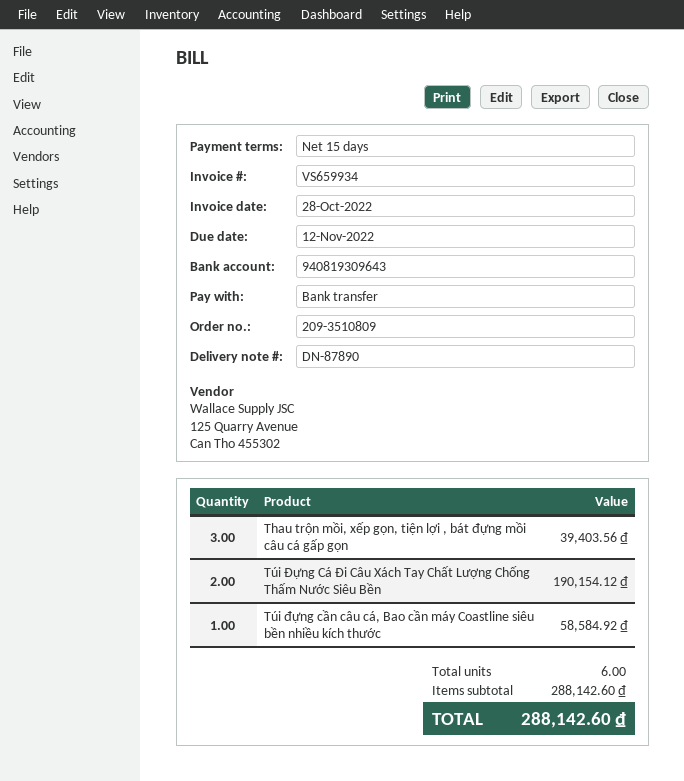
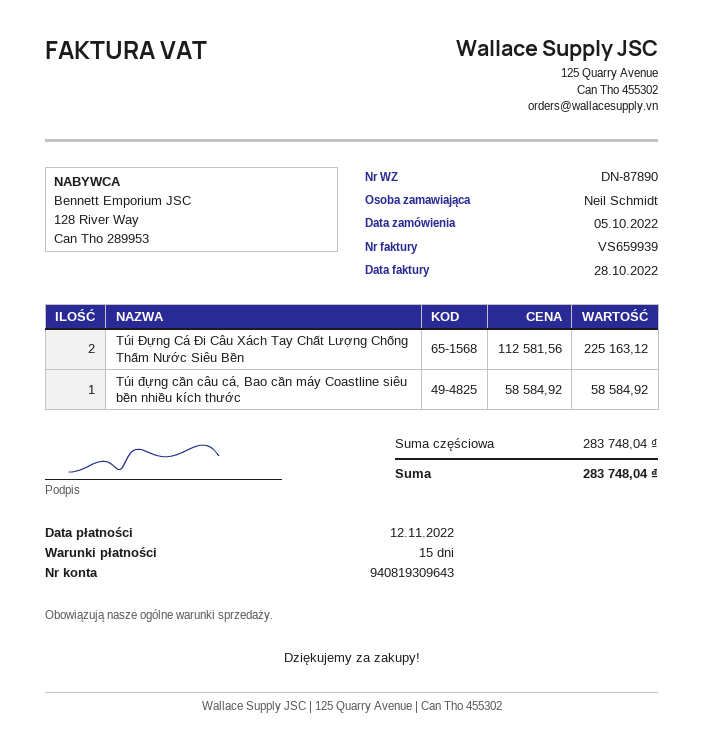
invoice number: VS659934 -> VS659939
Thau trộn mồi, xếp gọn, tiện lợi , bát đựng mồi câu cá gấp gọn: 3 for 39403.56 -> none
Túi Đựng Cá Đi Câu Xách Tay Chất Lượng Chống Thấm Nước Siêu Bền: 2 for 190154.12 -> 2 for 225163.12
subtotal: 288142.60 -> 283748.04
total: 288142.60 -> 283748.04

